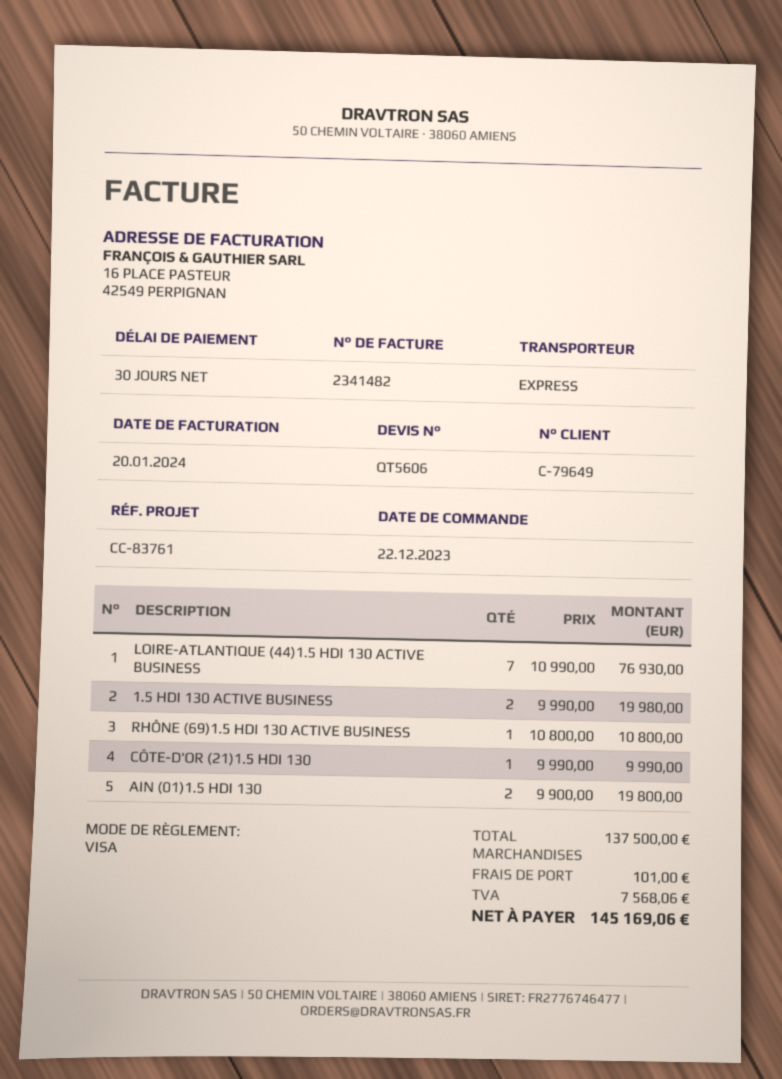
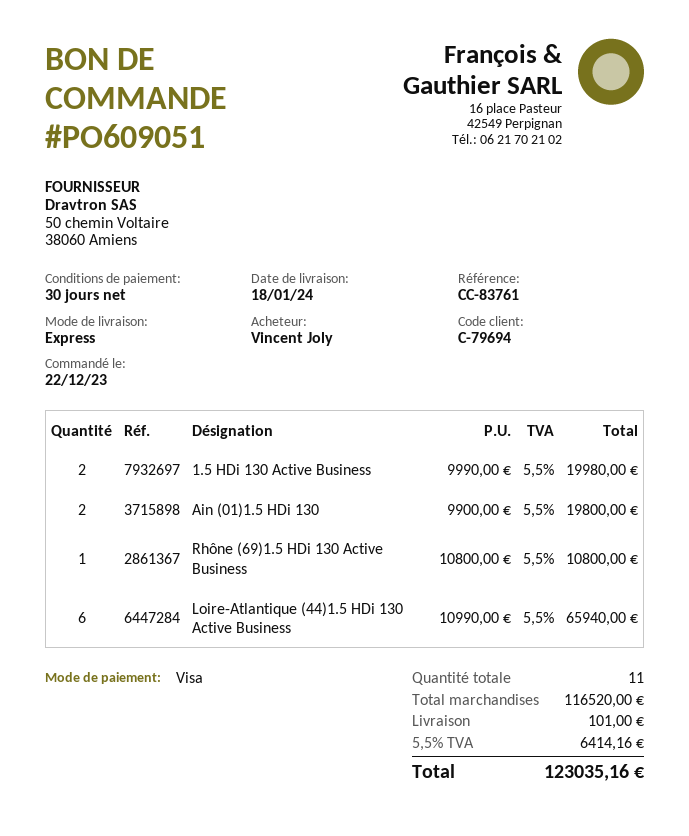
customer number: C-79649 -> C-79694
LOIRE-ATLANTIQUE (44)1.5 HDI 130 ACTIVE BUSINESS: 7 x 10990.00 = 76930.00 -> 6 x 10990.00 = 65940.00
CÔTE-D'OR (21)1.5 HDI 130: 1 x 9990.00 = 9990.00 -> none
subtotal: 137500.00 -> 116520.00
tax: 7568.06 -> 6414.16
total: 145169.06 -> 123035.16

